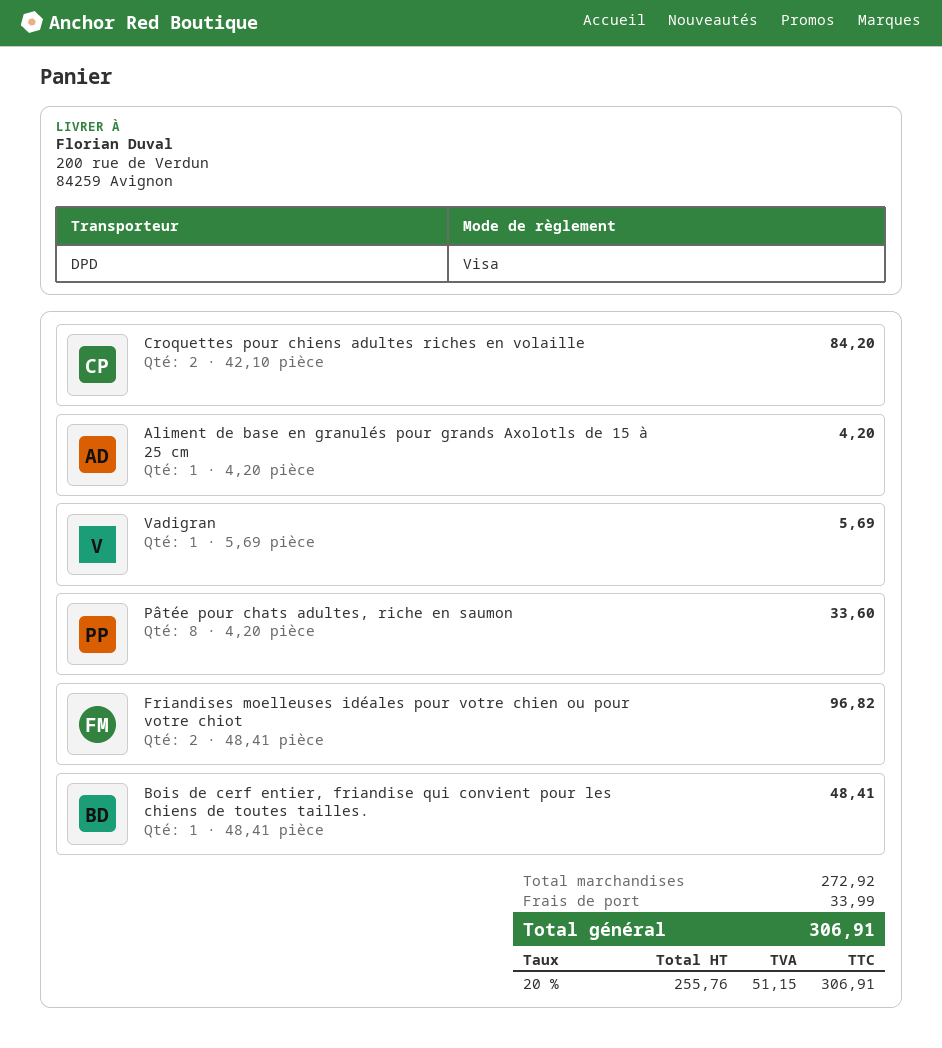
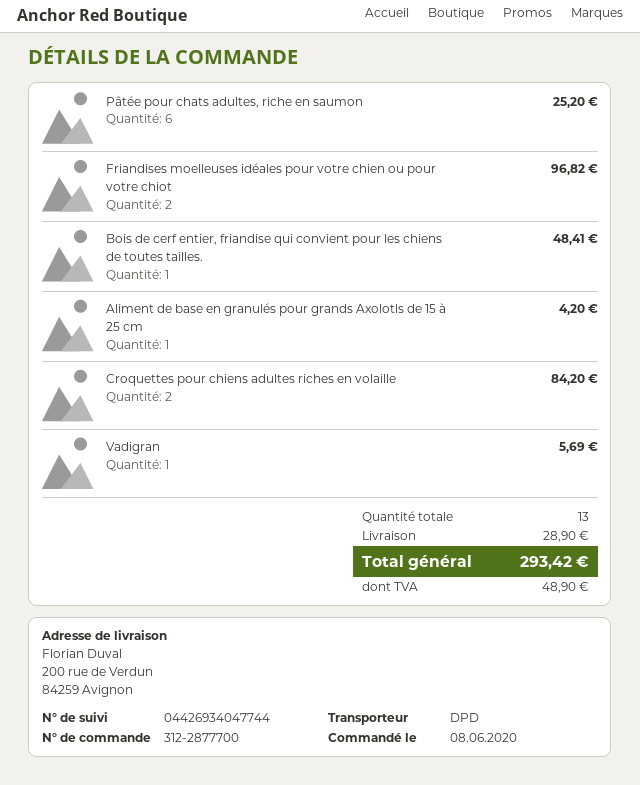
Pâtée pour chats adultes, riche en saumon: 8 for 33.60 -> 6 for 25.20
shipping: 33.99 -> 28.90
tax: 51.15 -> 48.90
total: 306.91 -> 293.42

